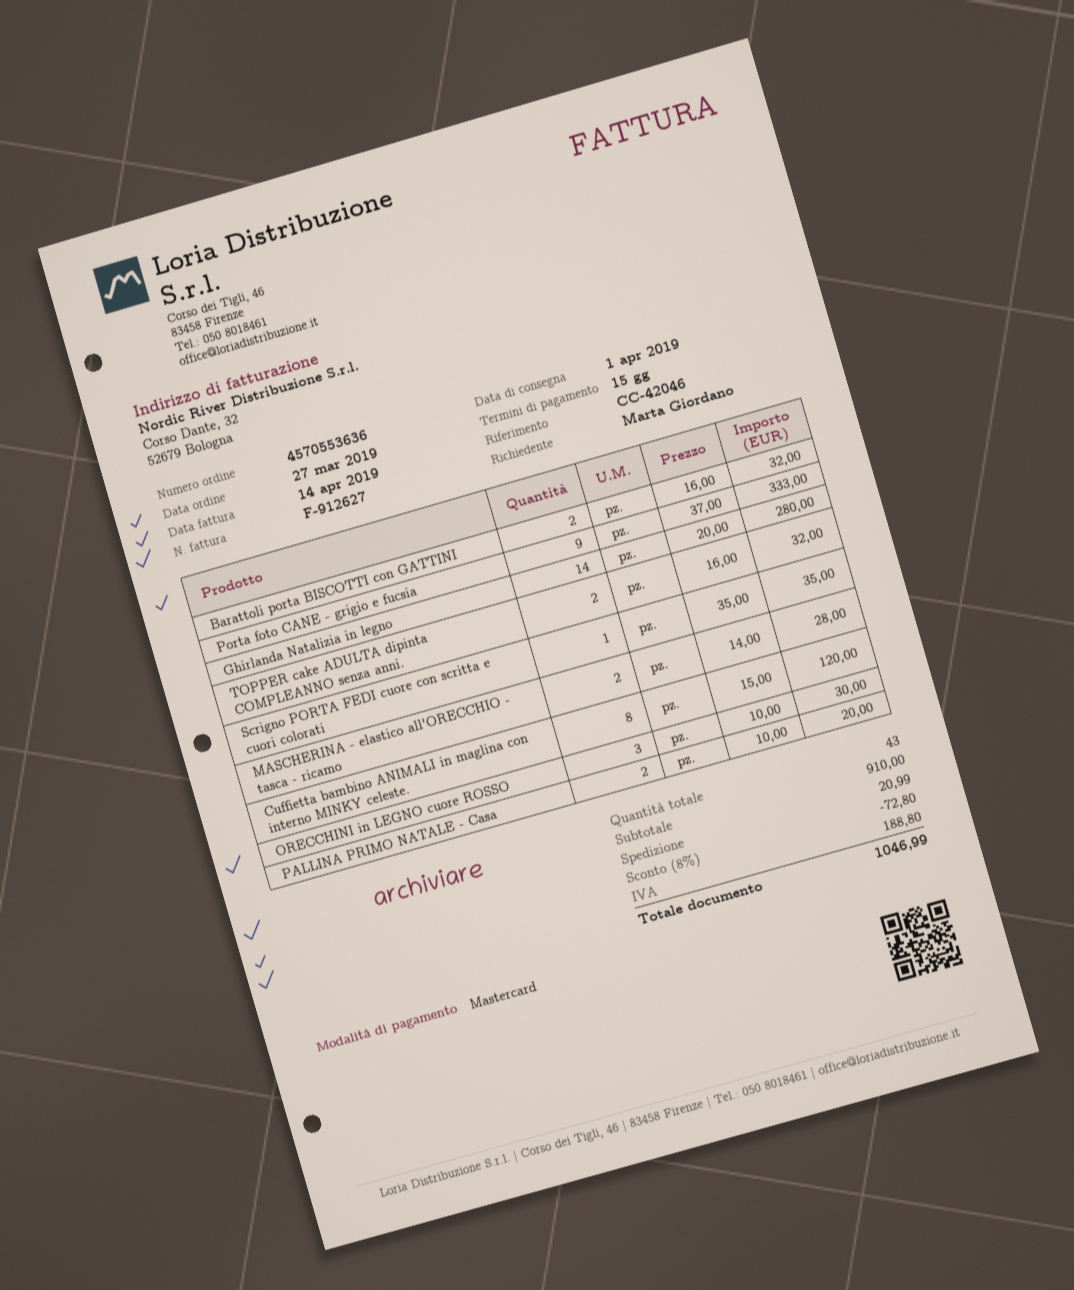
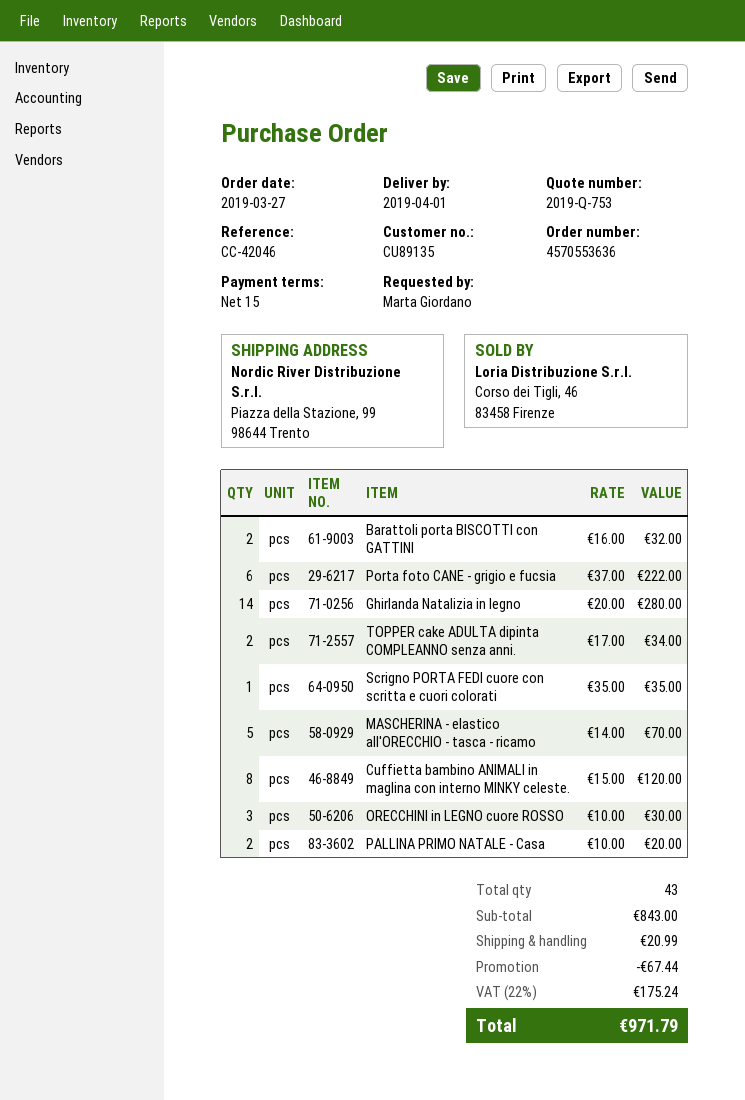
Porta foto CANE - grigio e fucsia: 9 x 37.00 = 333.00 -> 6 x 37.00 = 222.00
TOPPER cake ADULTA dipinta COMPLEANNO senza anni.: 2 x 16.00 = 32.00 -> 2 x 17.00 = 34.00
MASCHERINA - elastico all'ORECCHIO - tasca - ricamo: 2 x 14.00 = 28.00 -> 5 x 14.00 = 70.00
subtotal: 910.00 -> 843.00
discount: 72.80 -> 67.44
tax: 188.80 -> 175.24
total: 1046.99 -> 971.79

